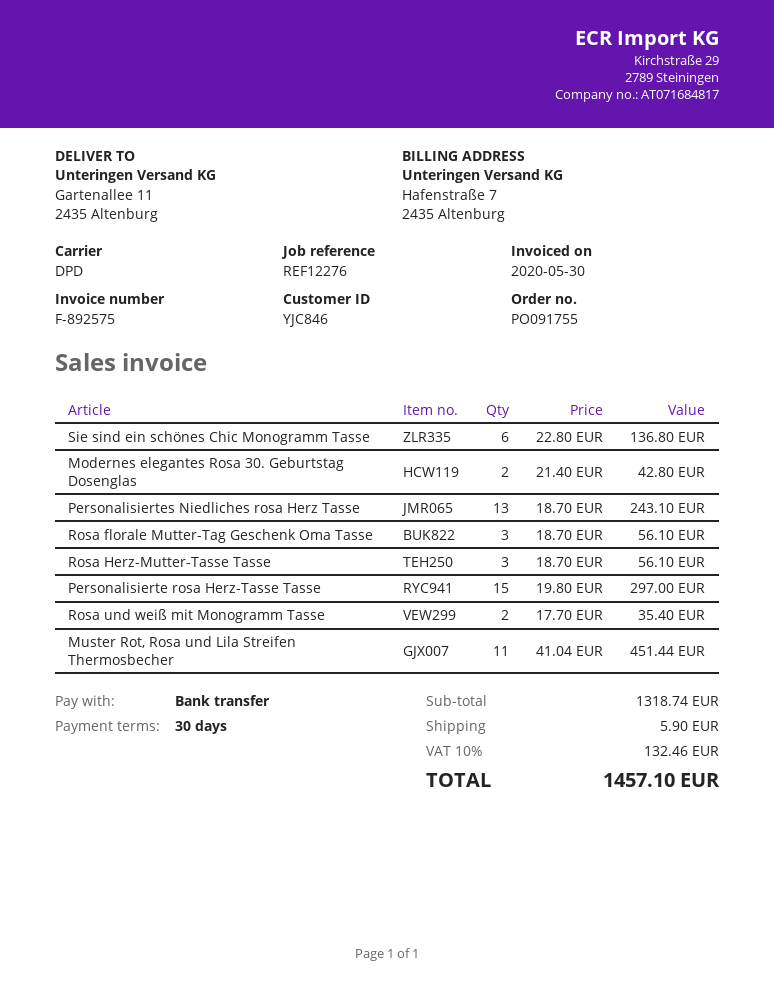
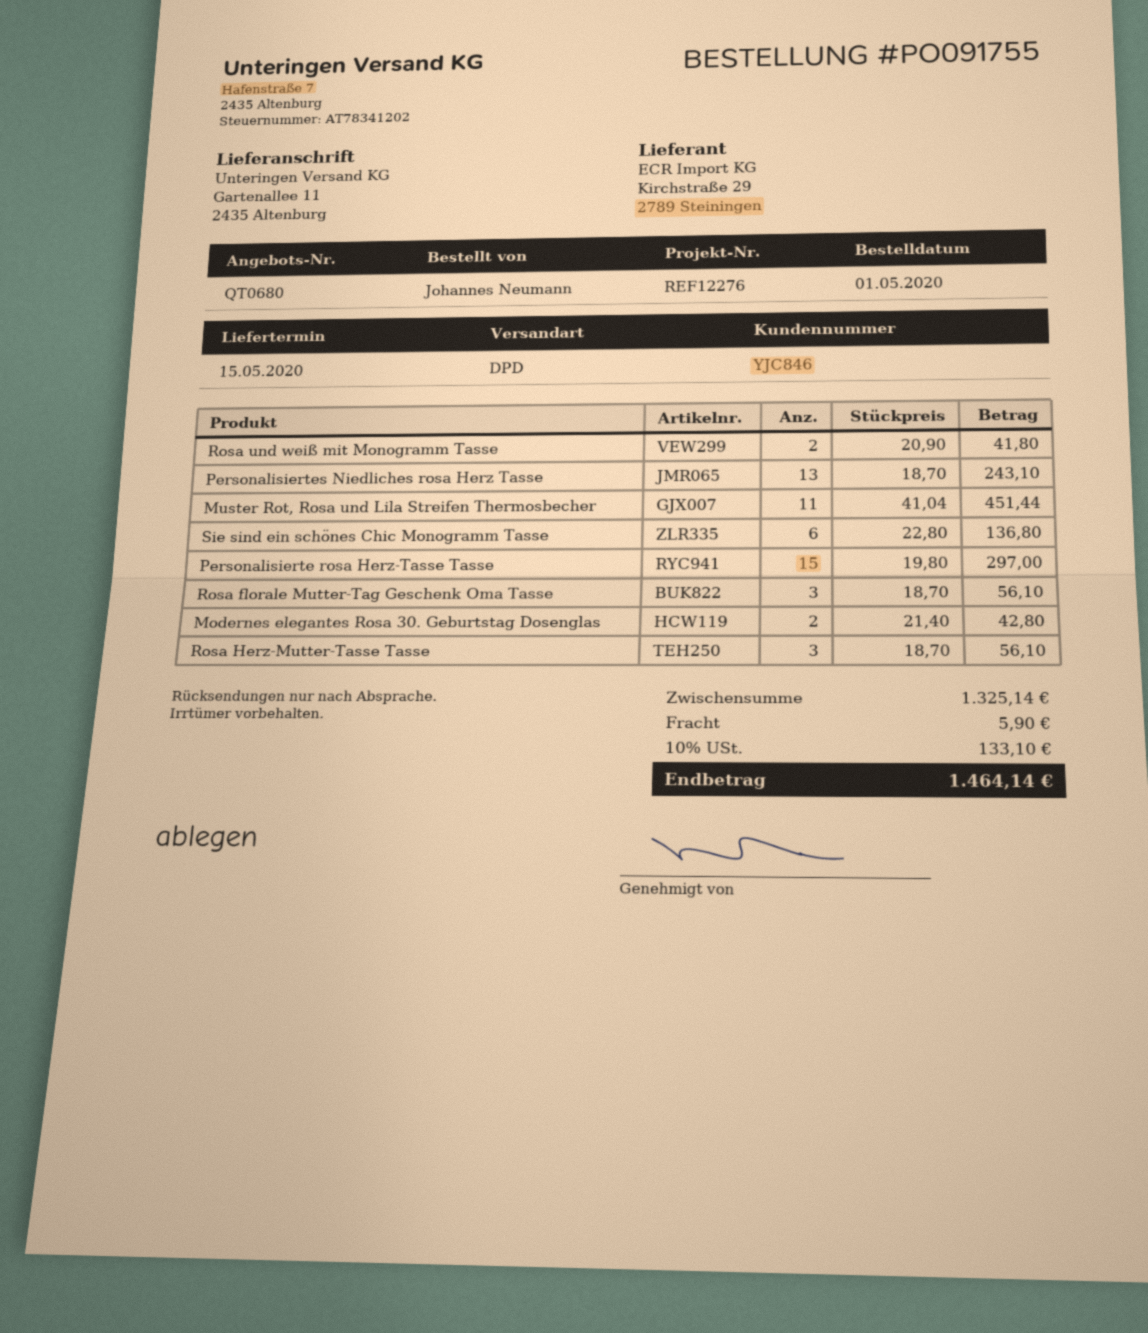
Rosa und weiß mit Monogramm Tasse: 2 x 17.70 = 35.40 -> 2 x 20.90 = 41.80
subtotal: 1318.74 -> 1325.14
tax: 10% = 132.46 -> 10% = 133.10
total: 1457.10 -> 1464.14

